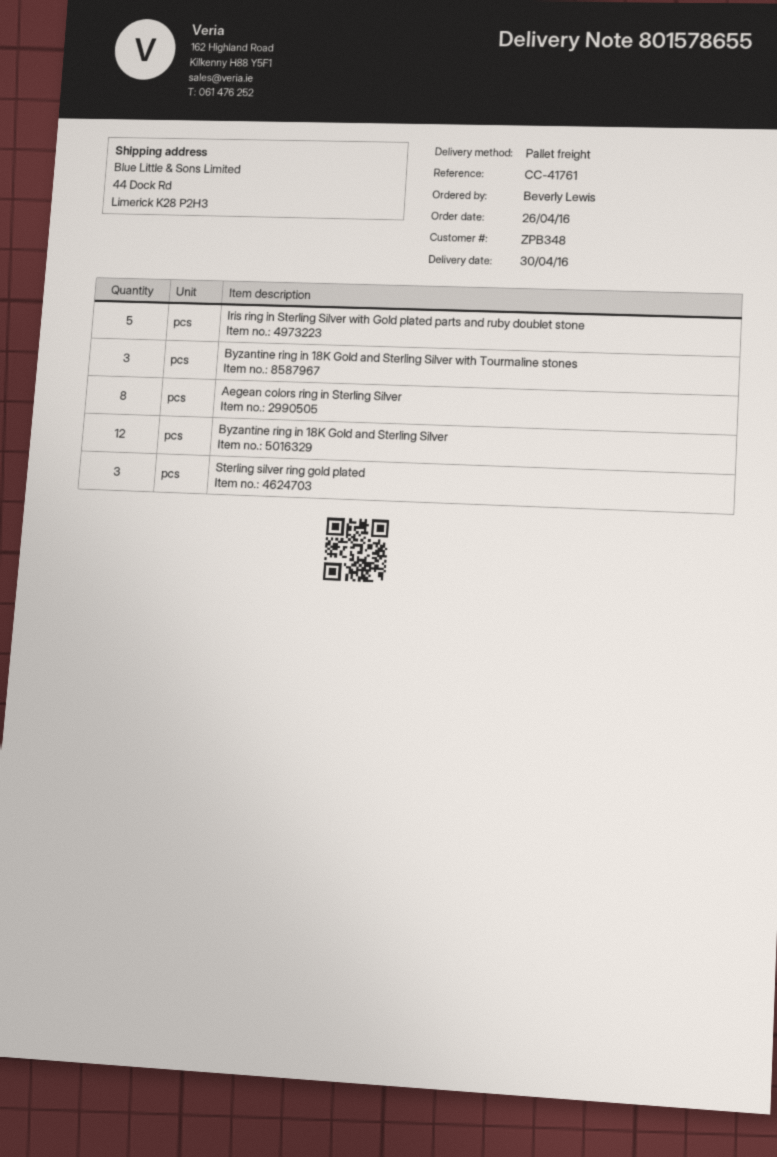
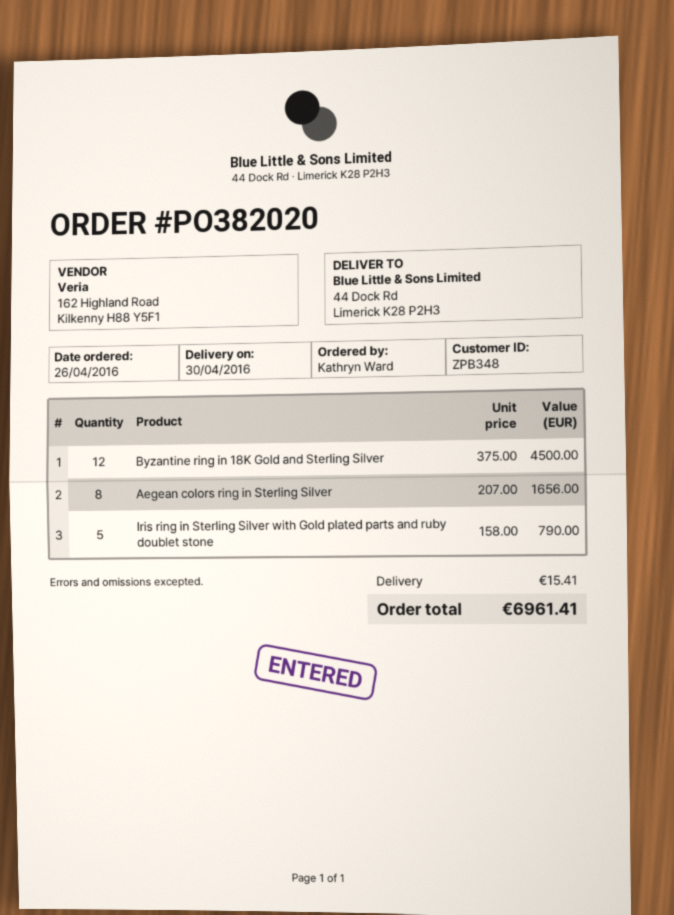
ordered by: Beverly Lewis -> Kathryn Ward
Byzantine ring in 18K Gold and Sterling Silver with Tourmaline stones: 3 -> none
Sterling silver ring gold plated: 3 -> none

